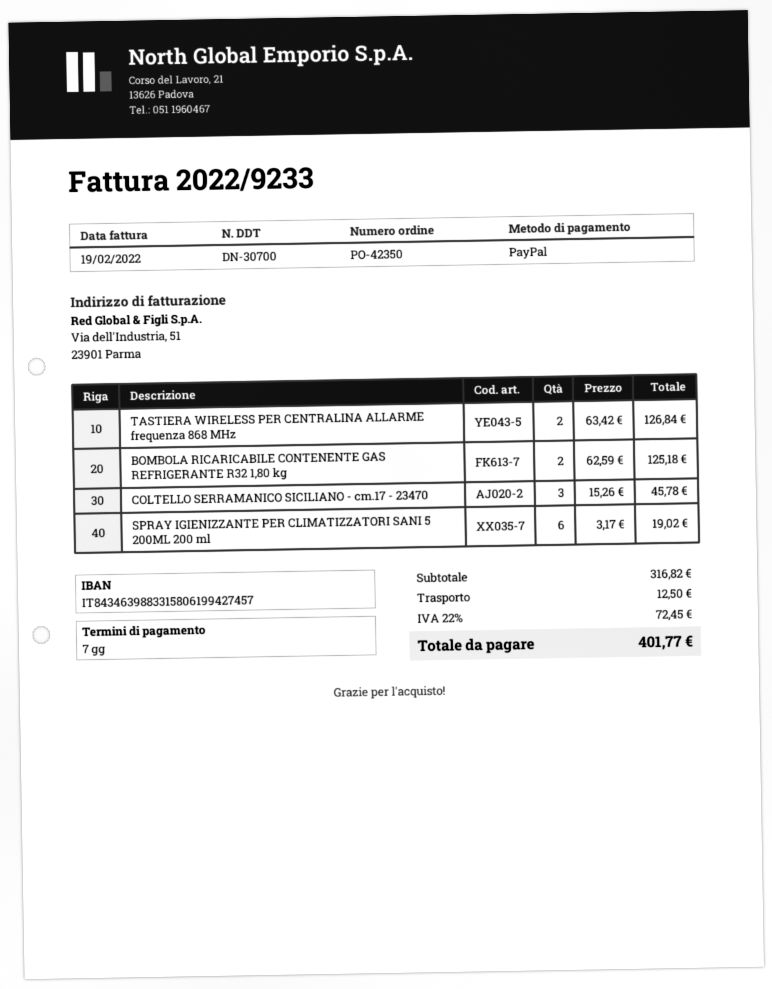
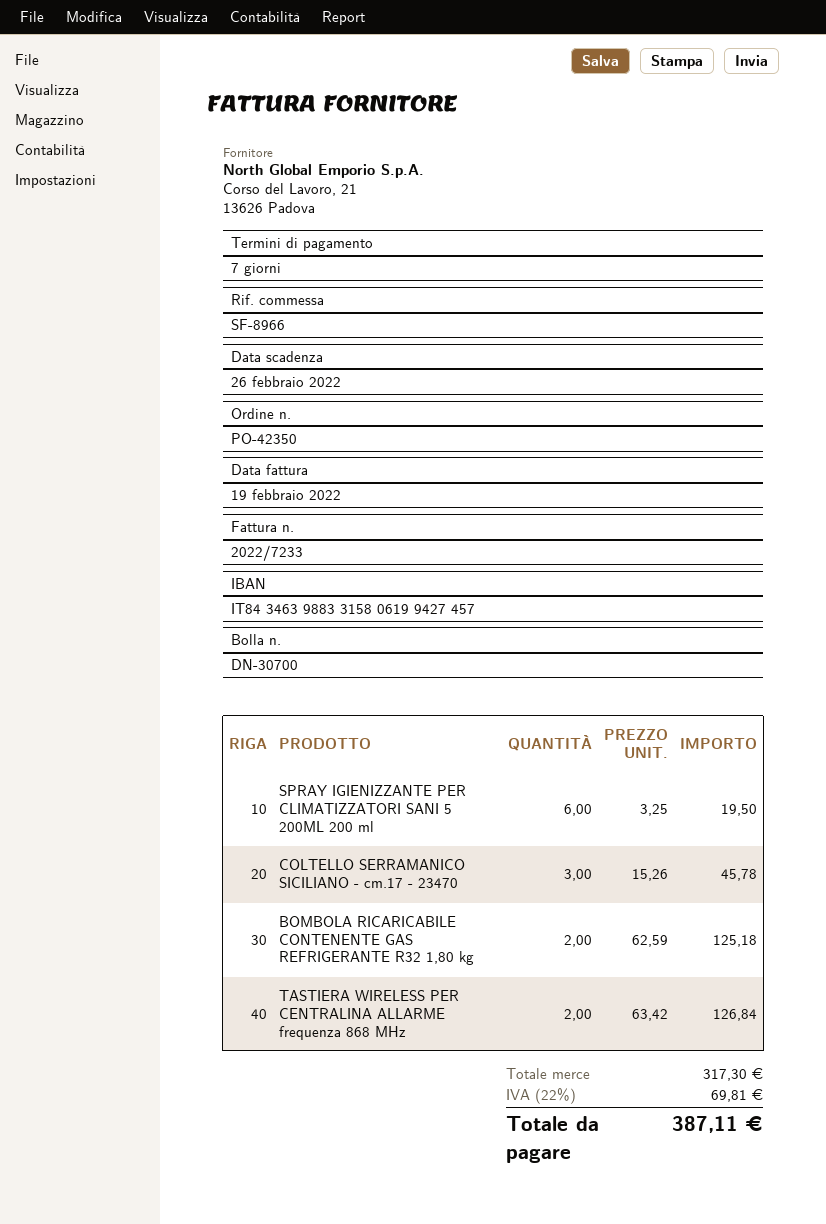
invoice number: 2022/9233 -> 2022/7233
SPRAY IGIENIZZANTE PER CLIMATIZZATORI SANI 5 200ML 200 ml: 6 x 3.17 = 19.02 -> 6 x 3.25 = 19.50
subtotal: 316.82 -> 317.30
shipping: 12.50 -> none
tax: 22% = 72.45 -> 22% = 69.81
total: 401.77 -> 387.11

